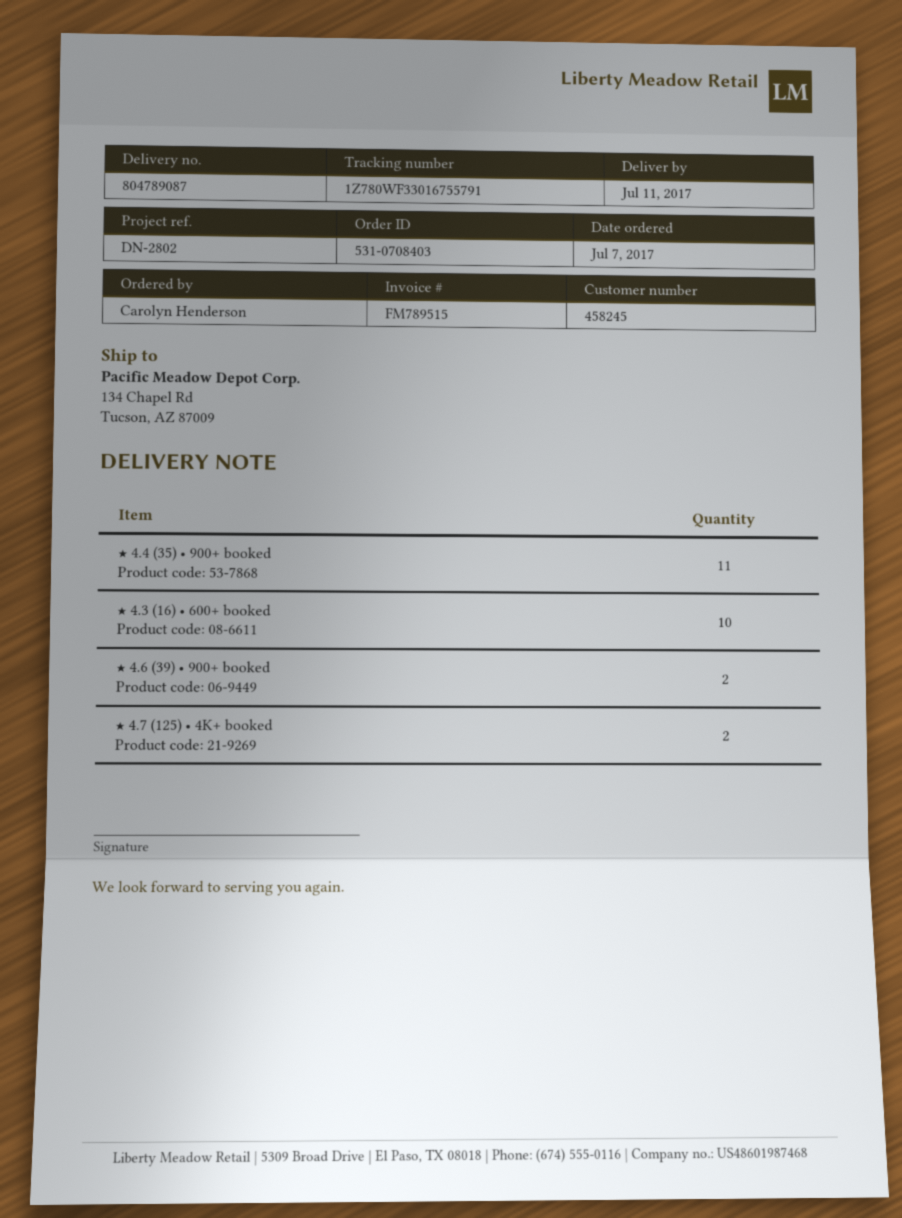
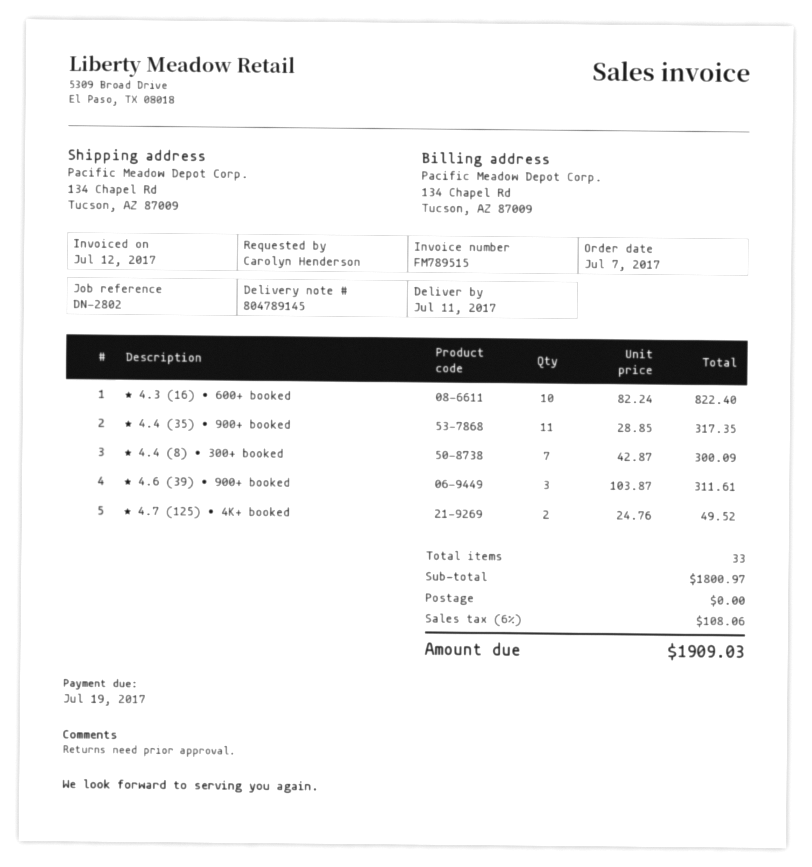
delivery note number: 804789087 -> 804789145
★ 4.6 (39) • 900+ booked: 2 -> 3
★ 4.4 (8) • 300+ booked: none -> 7

